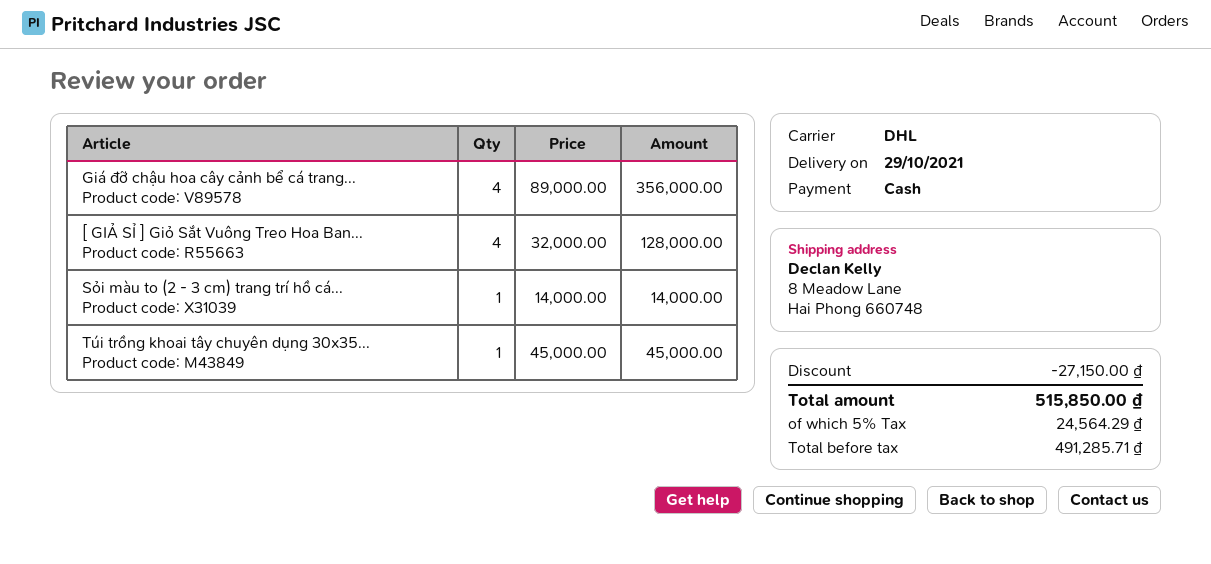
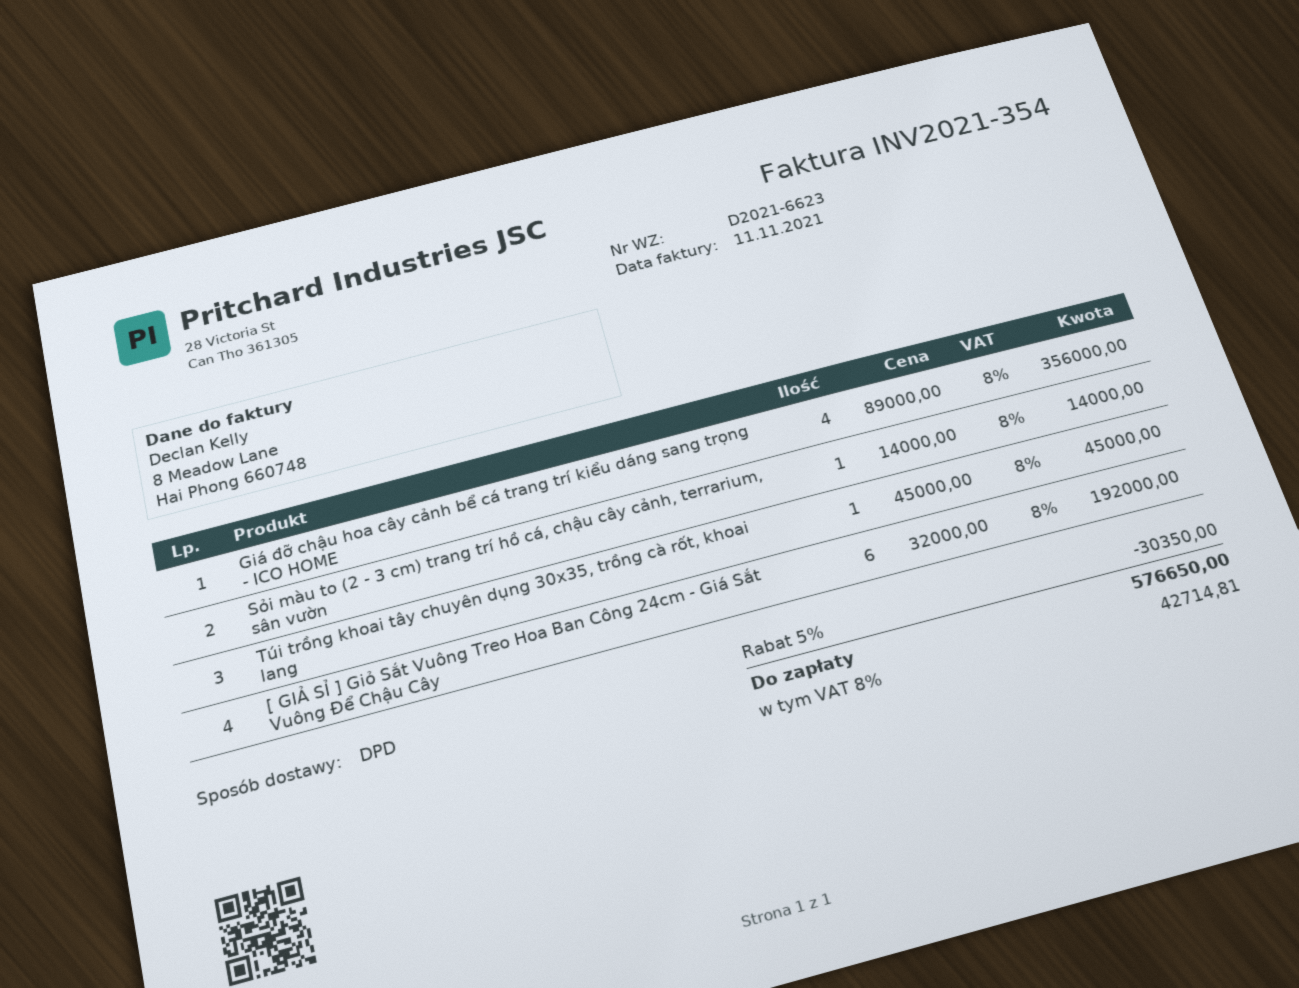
shipping method: DHL -> DPD
[ GIẢ SỈ ] Giỏ Sắt Vuông Treo Hoa Ban...: 4 x 32000.00 = 128000.00 -> 6 x 32000.00 = 192000.00
discount: 27150.00 -> 30350.00
tax: 5% = 24564.29 -> 8% = 42714.81
total: 515850.00 -> 576650.00

